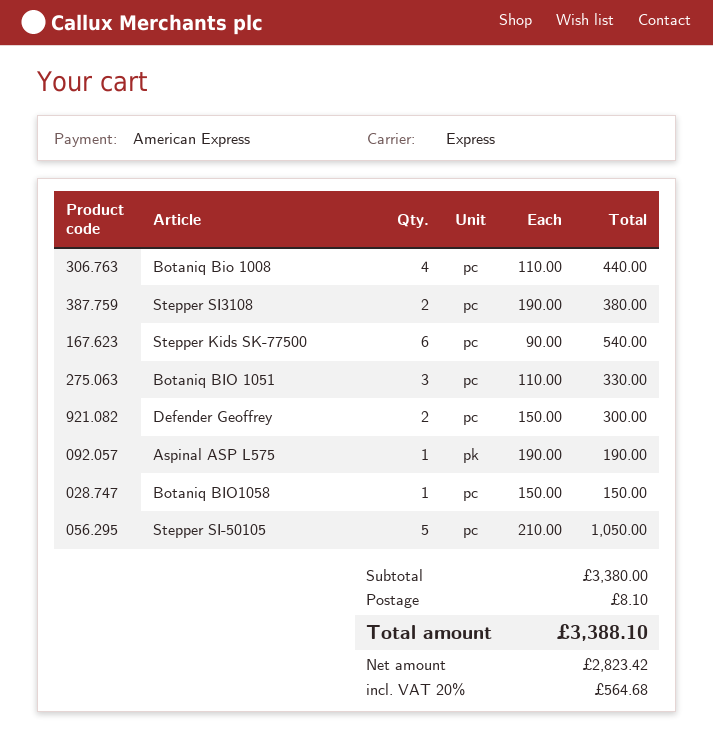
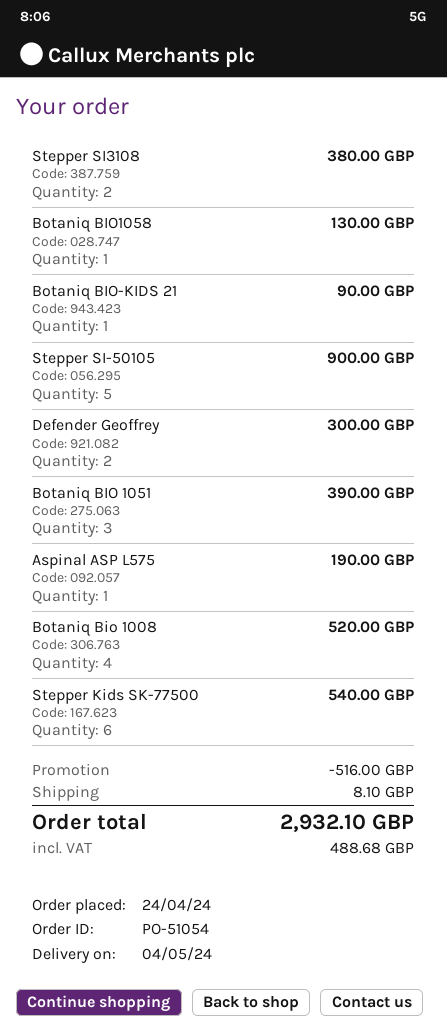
Botaniq Bio 1008: 4 for 440.00 -> 4 for 520.00
Botaniq BIO 1051: 3 for 330.00 -> 3 for 390.00
Botaniq BIO1058: 1 for 150.00 -> 1 for 130.00
Stepper SI-50105: 5 for 1050.00 -> 5 for 900.00
Botaniq BIO-KIDS 21: none -> 1 for 90.00
discount: none -> 516.00
tax: 564.68 -> 488.68
total: 3388.10 -> 2932.10

